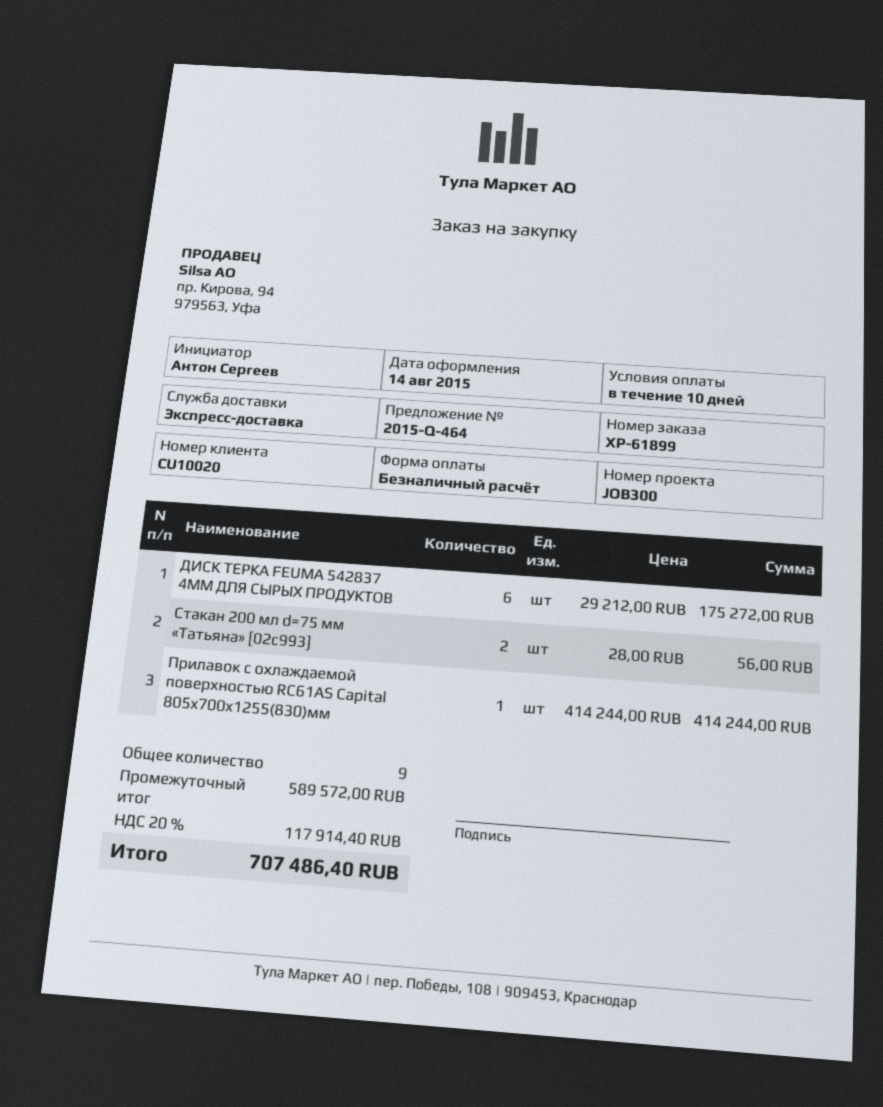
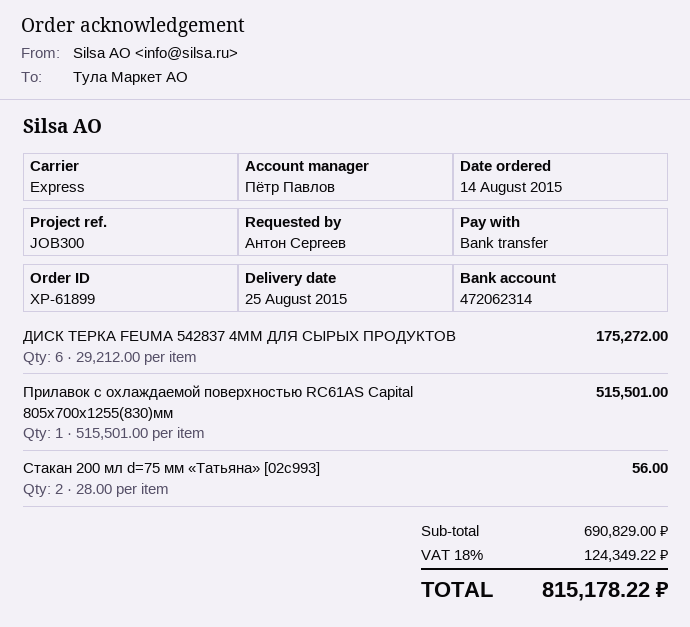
Прилавок с охлаждаемой поверхностью RC61AS Capital 805x700x1255(830)мм: 1 x 414244.00 = 414244.00 -> 1 x 515501.00 = 515501.00
subtotal: 589572.00 -> 690829.00
tax: 20% = 117914.40 -> 18% = 124349.22
total: 707486.40 -> 815178.22

